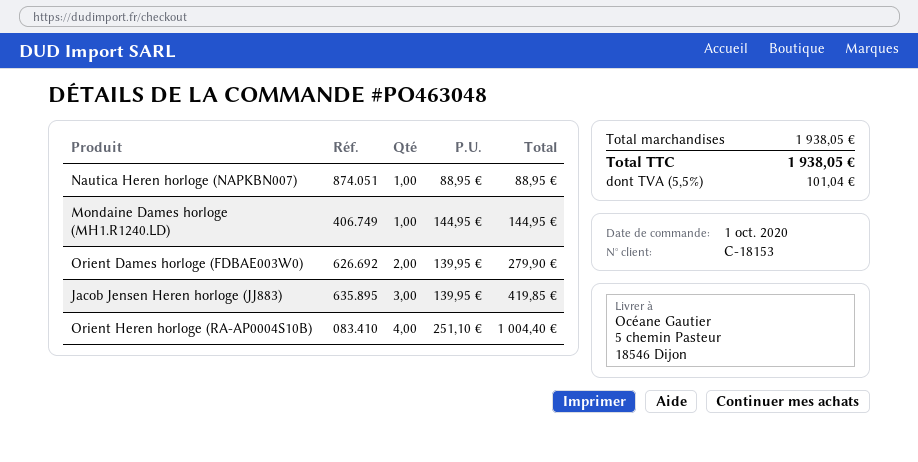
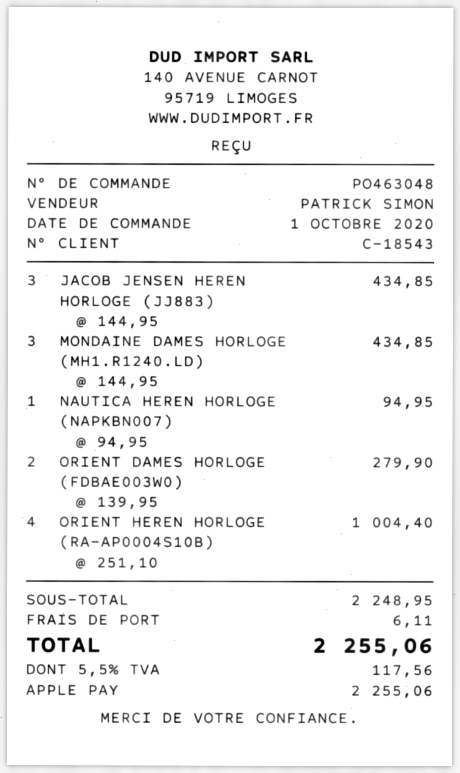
customer number: C-18153 -> C-18543
Nautica Heren horloge (NAPKBN007): 1 x 88.95 = 88.95 -> 1 x 94.95 = 94.95
Mondaine Dames horloge (MH1.R1240.LD): 1 x 144.95 = 144.95 -> 3 x 144.95 = 434.85
Jacob Jensen Heren horloge (JJ883): 3 x 139.95 = 419.85 -> 3 x 144.95 = 434.85
subtotal: 1938.05 -> 2248.95
shipping: none -> 6.11
tax: 5.5% = 101.04 -> 5.5% = 117.56
total: 1938.05 -> 2255.06

